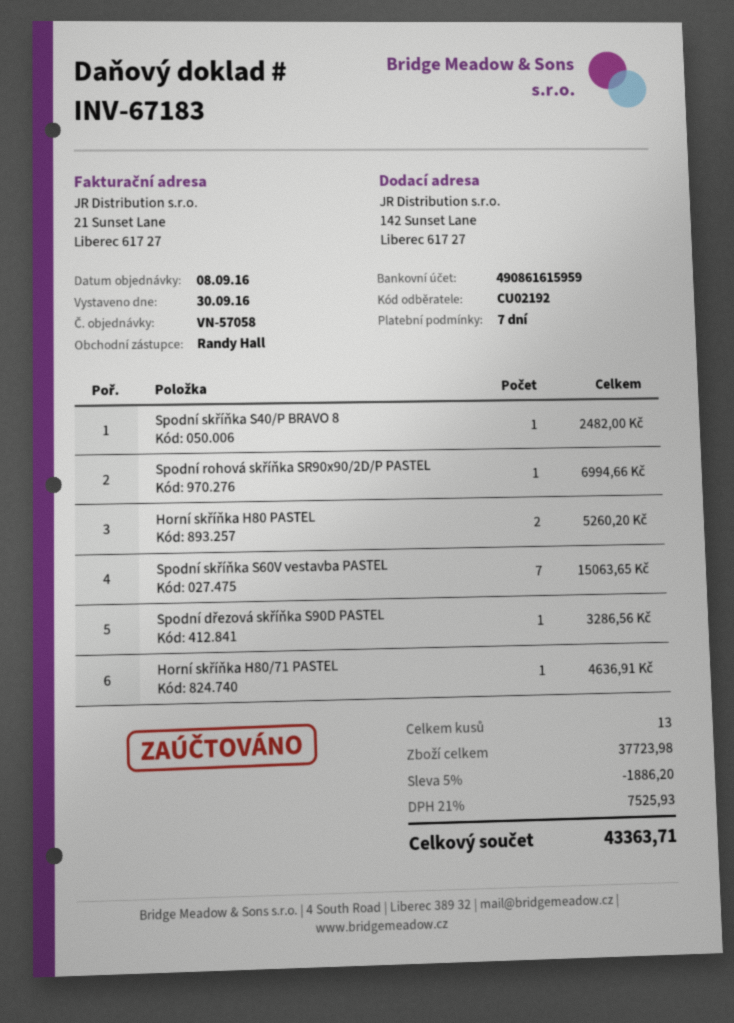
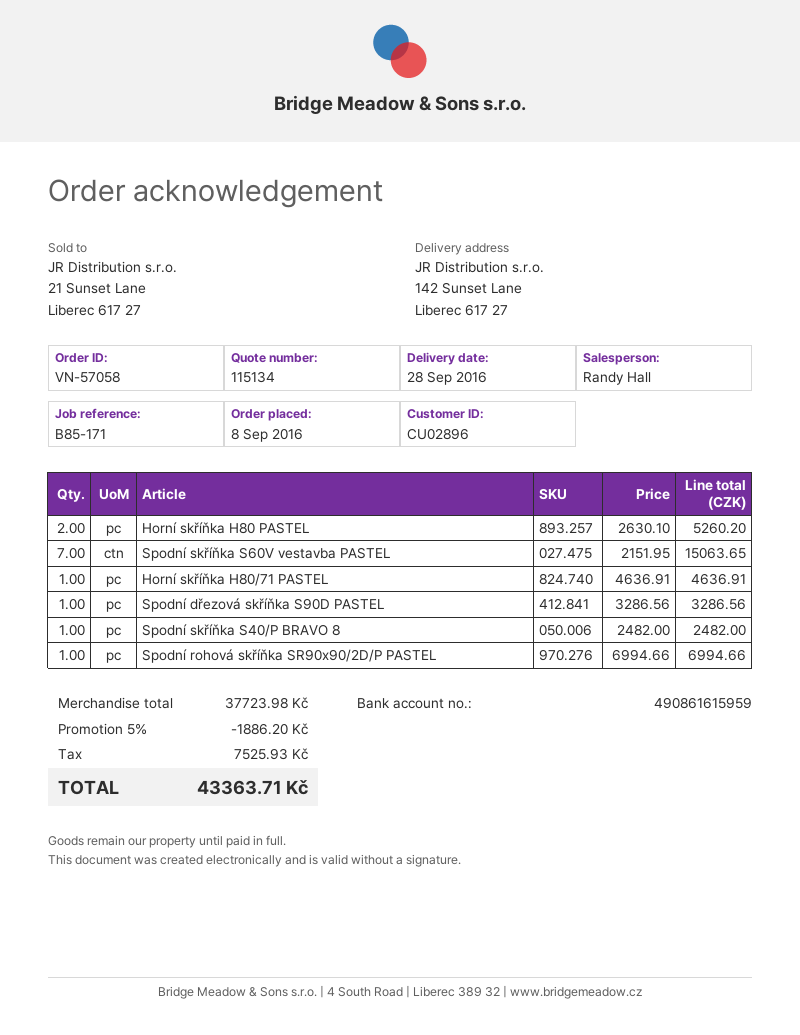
customer number: CU02192 -> CU02896

